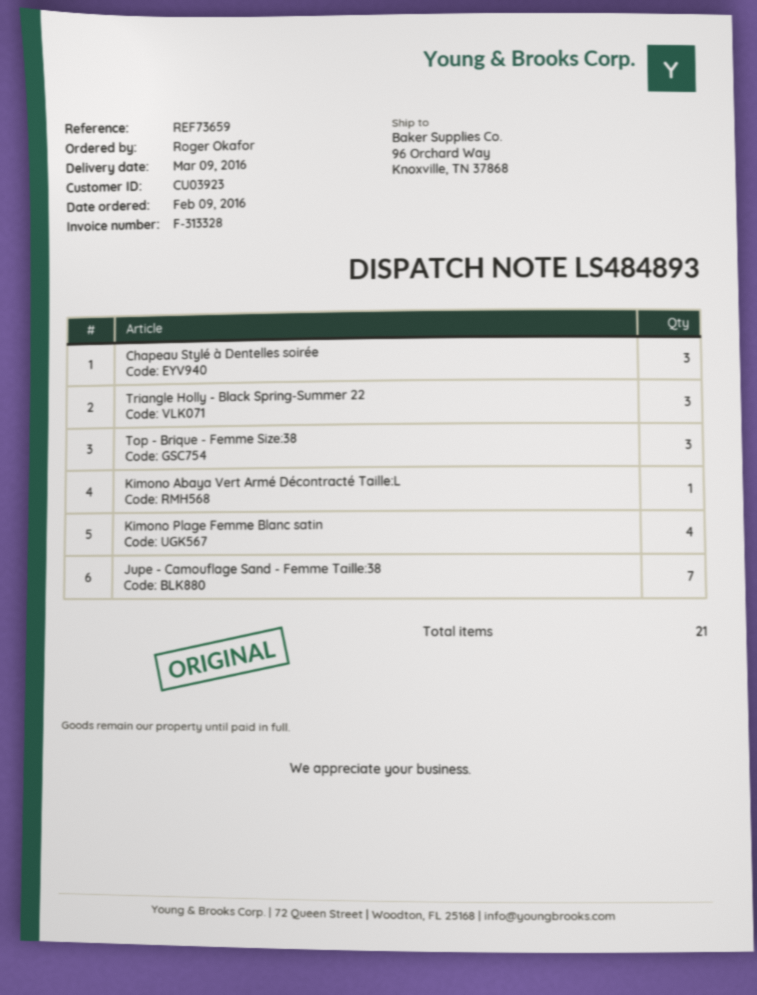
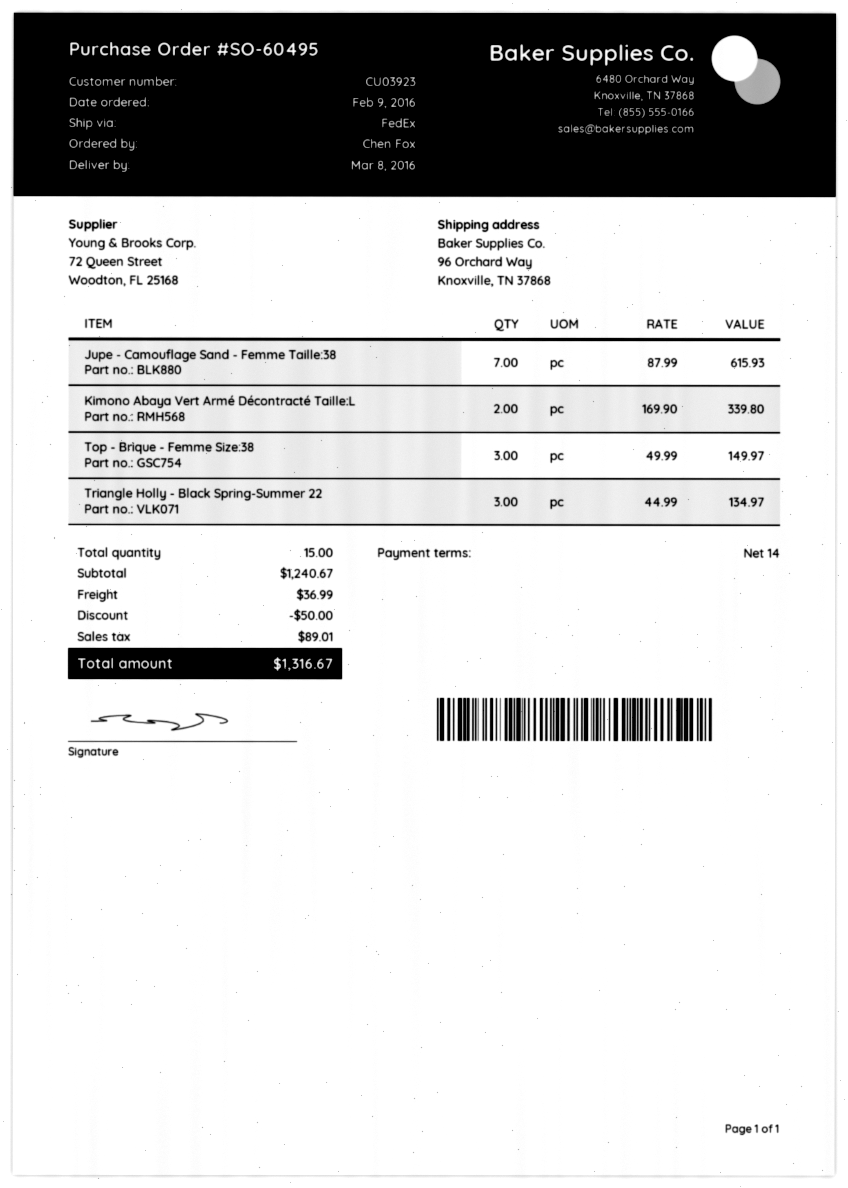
delivery date: 2016-03-09 -> 2016-03-08
ordered by: Roger Okafor -> Chen Fox
Chapeau Stylé à Dentelles soirée: 3 -> none
Kimono Abaya Vert Armé Décontracté Taille:L: 1 -> 2
Kimono Plage Femme Blanc satin: 4 -> none
total quantity: 21 -> 15

